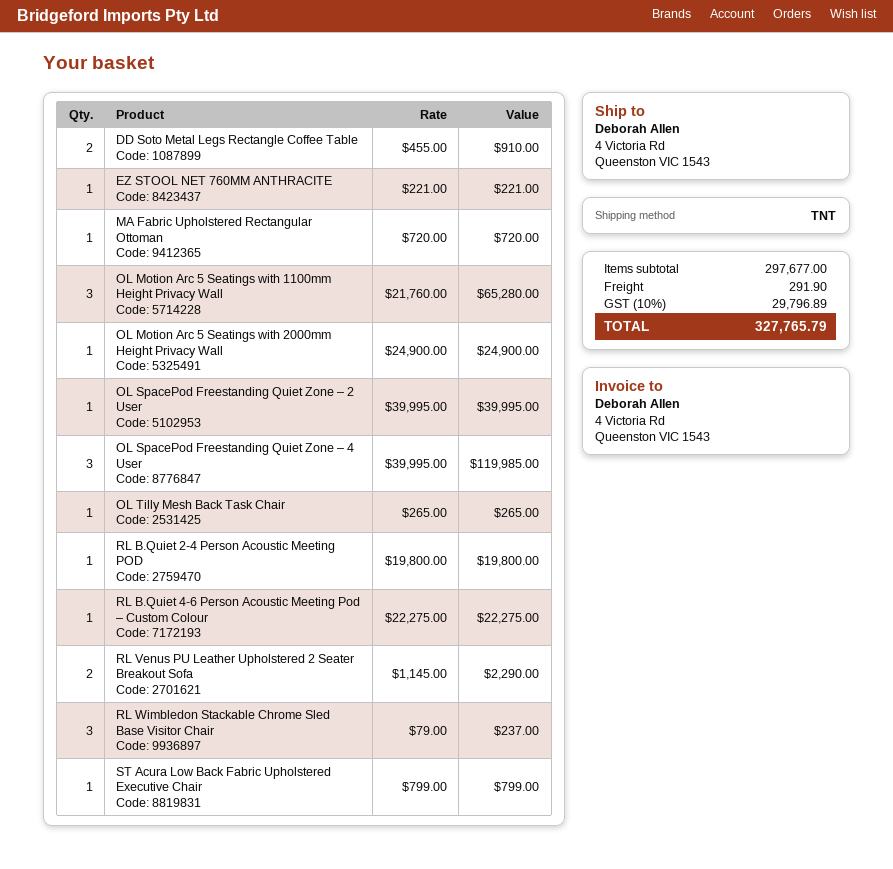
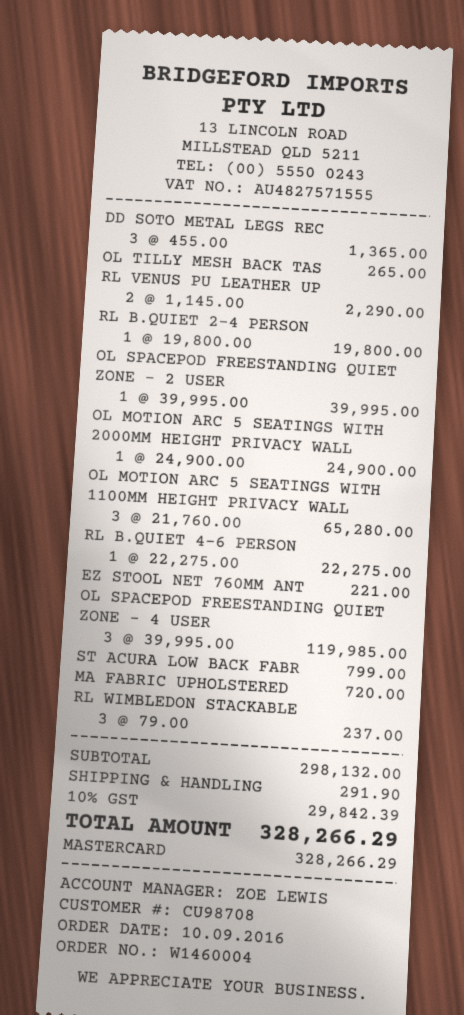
DD Soto Metal Legs Rectangle Coffee Table: 2 x 455.00 = 910.00 -> 3 x 455.00 = 1365.00
subtotal: 297677.00 -> 298132.00
tax: 10% = 29796.89 -> 10% = 29842.39
total: 327765.79 -> 328266.29

